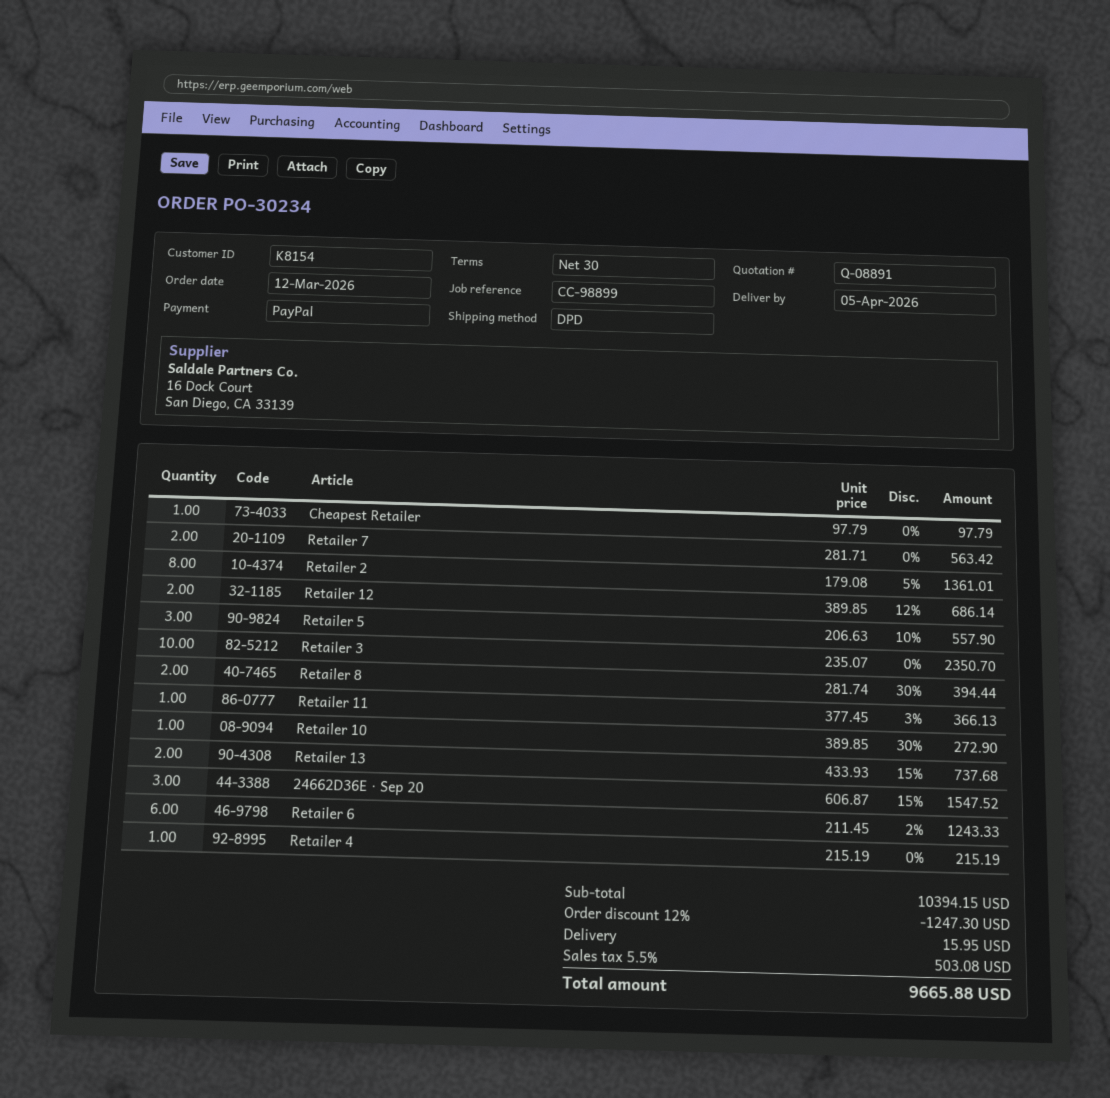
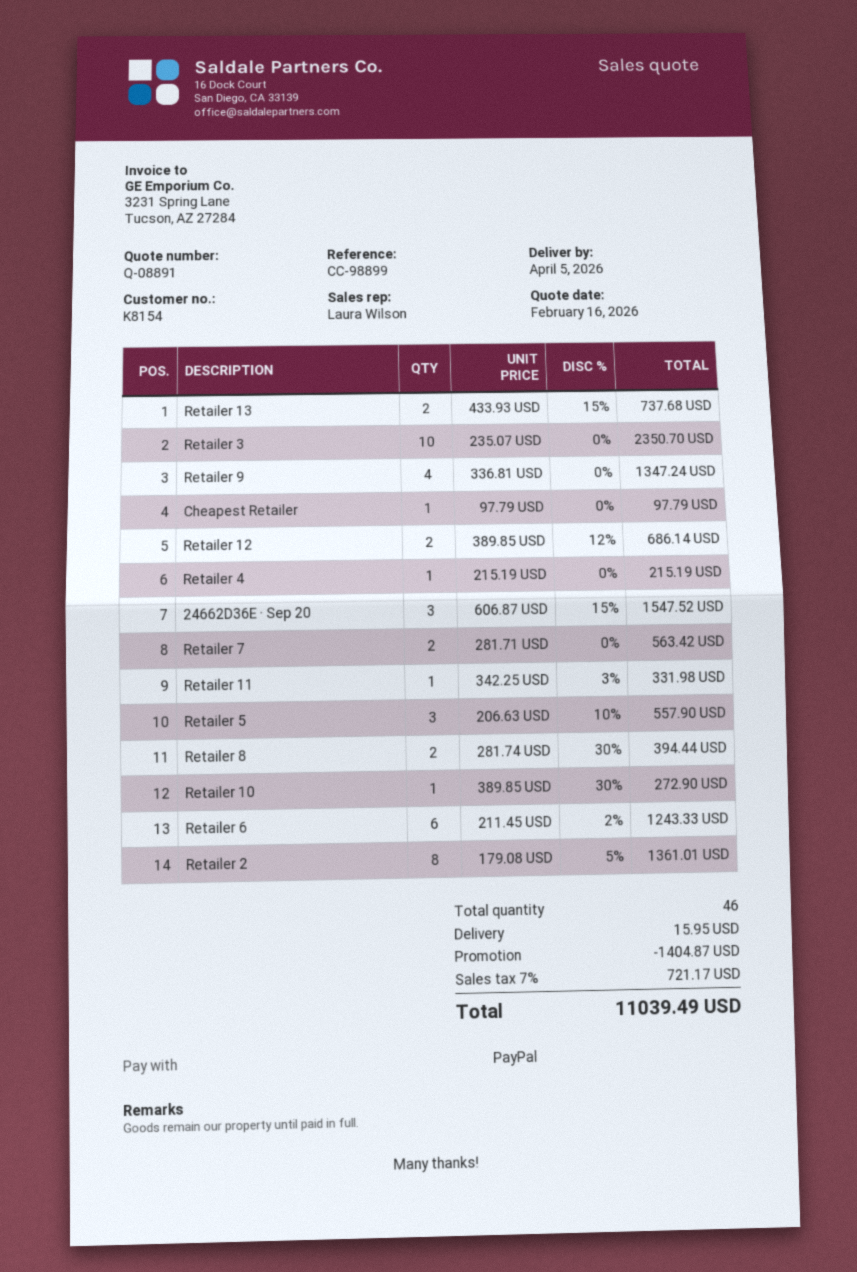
Retailer 11: 1 x 377.45 - 3% = 366.13 -> 1 x 342.25 - 3% = 331.98
Retailer 9: none -> 4 x 336.81 = 1347.24
discount: 1247.30 -> 1404.87
tax: 5.5% = 503.08 -> 7% = 721.17
total: 9665.88 -> 11039.49

